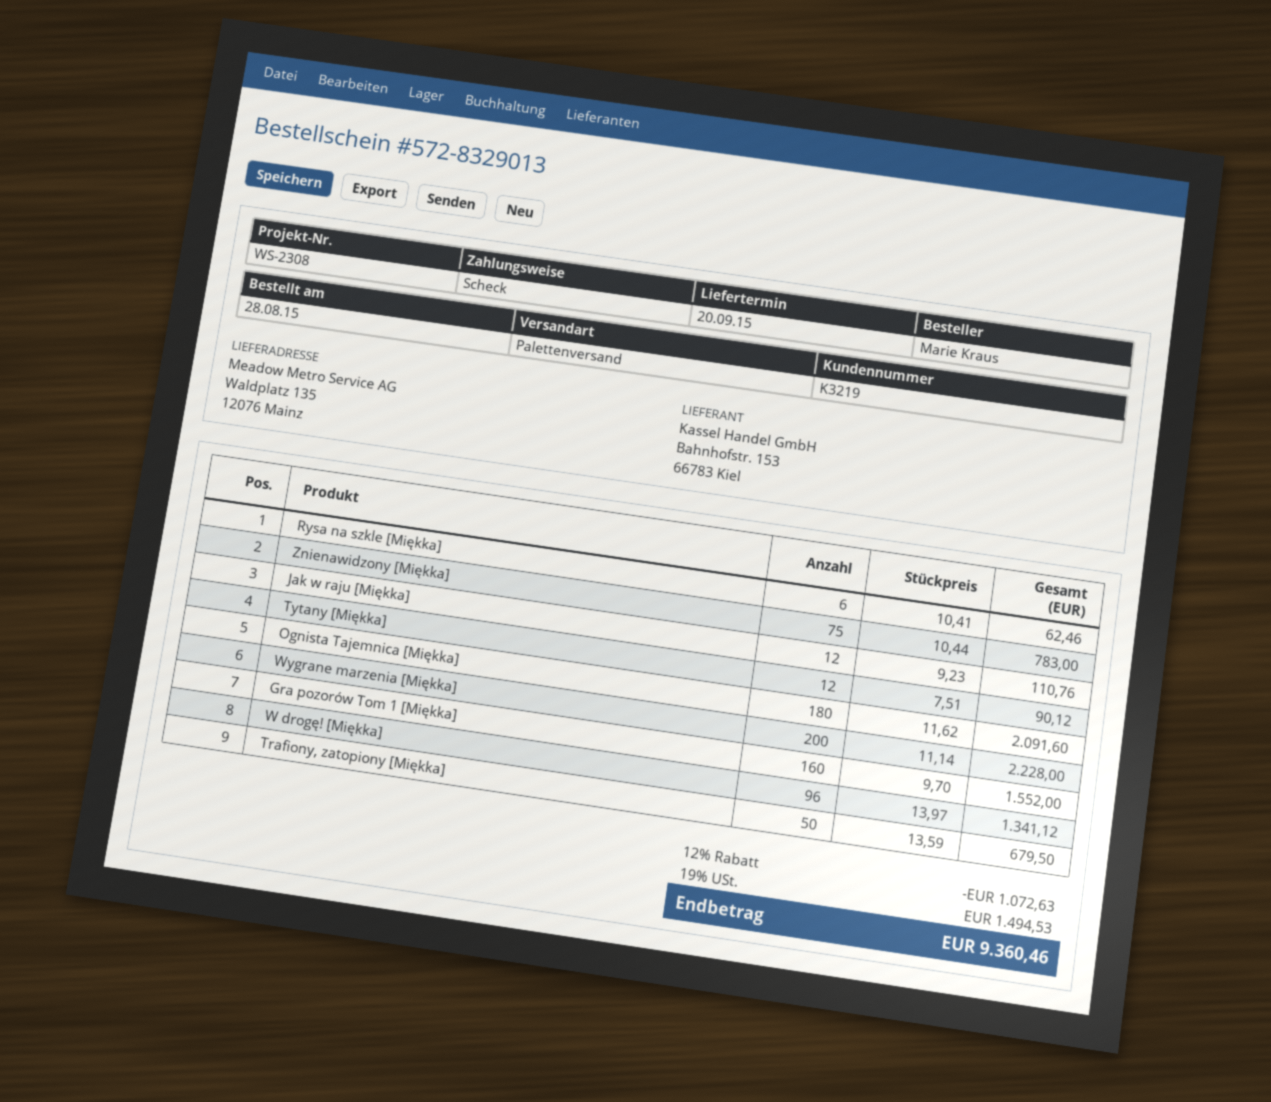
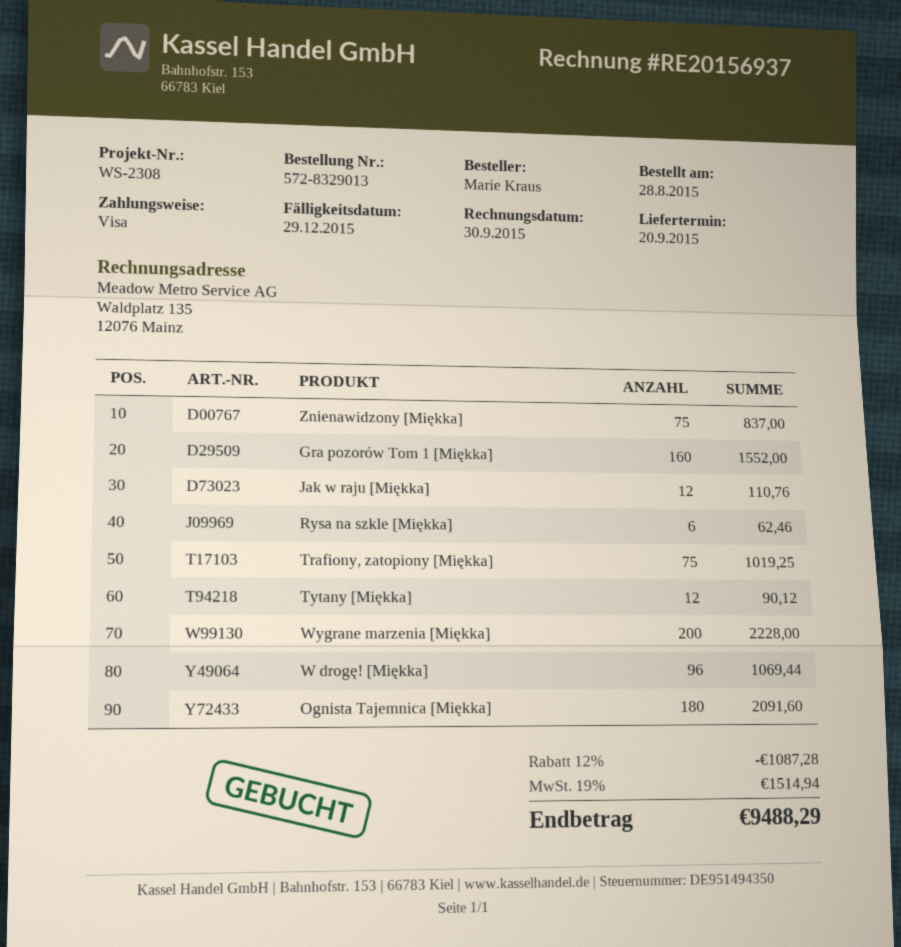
payment method: cheque -> Visa
Znienawidzony [Miękka]: 75 for 783.00 -> 75 for 837.00
W drogę! [Miękka]: 96 for 1341.12 -> 96 for 1069.44
Trafiony, zatopiony [Miękka]: 50 for 679.50 -> 75 for 1019.25
discount: 12% = 1072.63 -> 12% = 1087.28
tax: 19% = 1494.53 -> 19% = 1514.94
total: 9360.46 -> 9488.29

